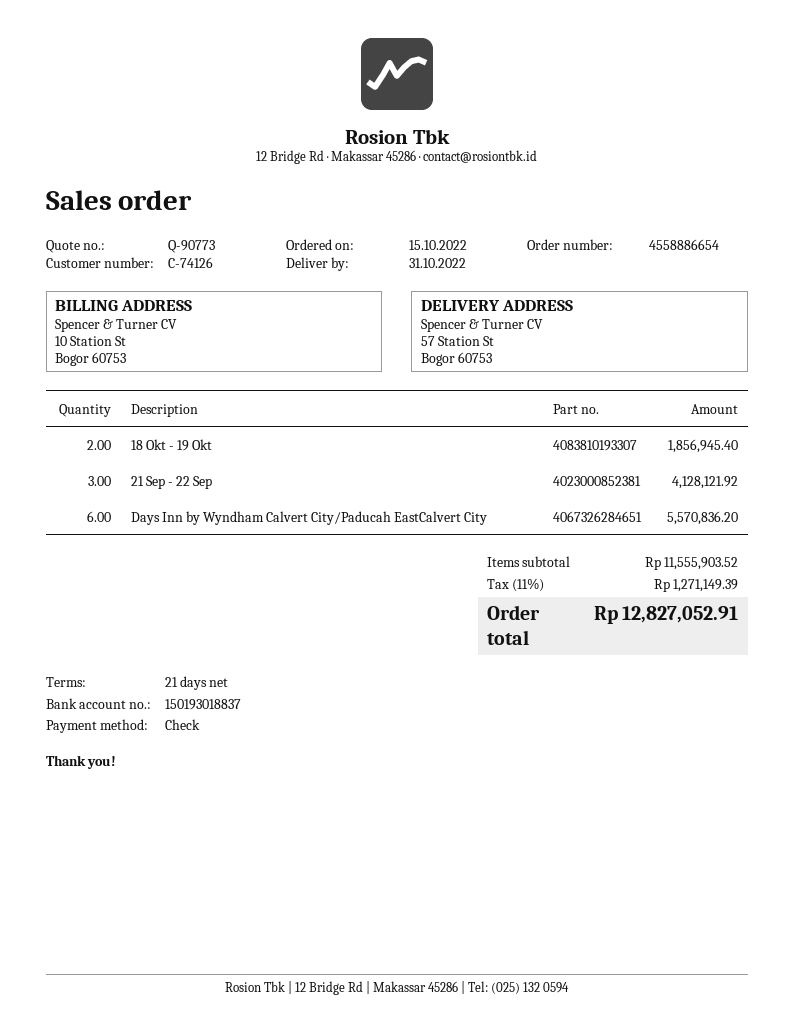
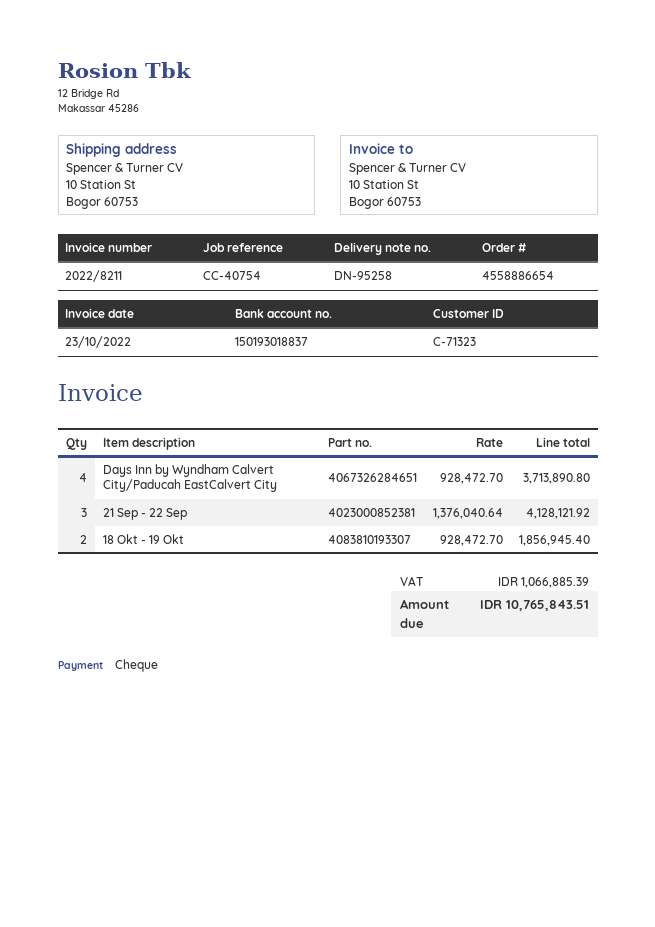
customer number: C-74126 -> C-71323
ship to: 57 Station St, Bogor 60753 -> 10 Station St, Bogor 60753
Days Inn by Wyndham Calvert City/Paducah EastCalvert City: 6 for 5570836.20 -> 4 for 3713890.80
tax: 1271149.39 -> 1066885.39
total: 12827052.91 -> 10765843.51

